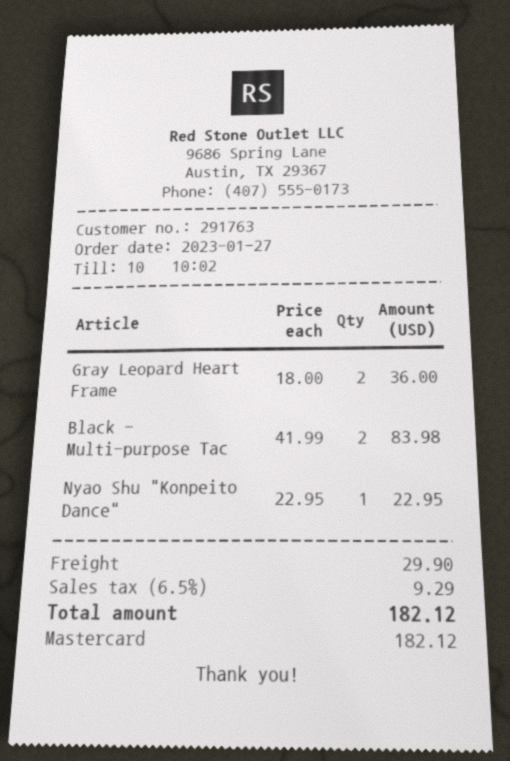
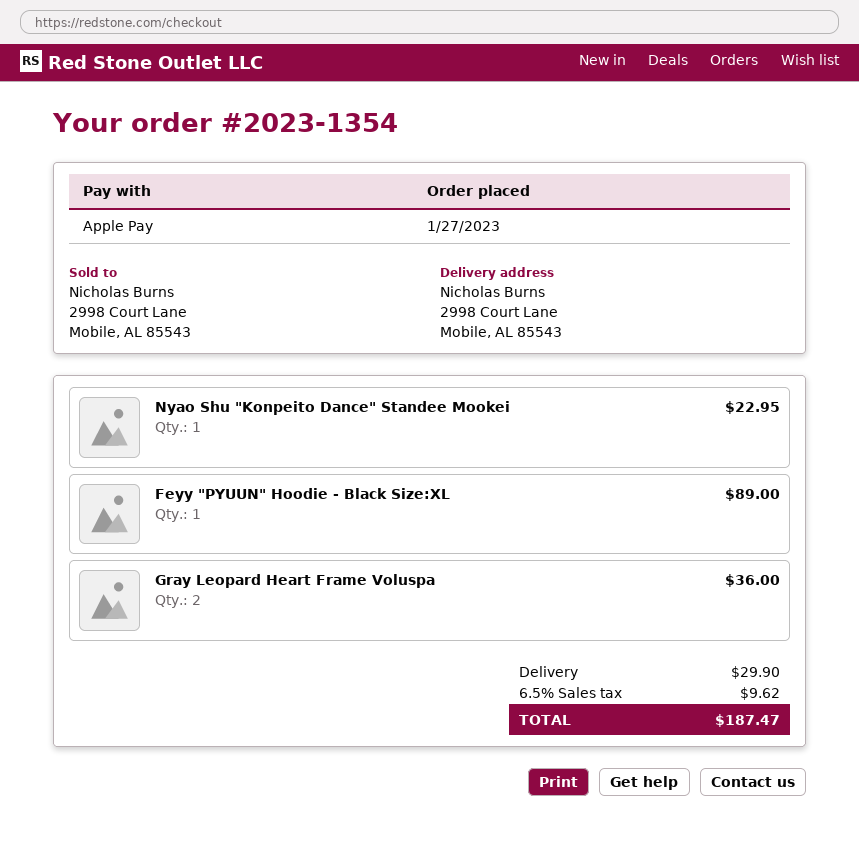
payment method: Mastercard -> Apple Pay
Black - Multi-purpose Tac: 2 for 83.98 -> none
Feyy "PYUUN" Hoodie - Black Size:XL: none -> 1 for 89.00
tax: 6.5% = 9.29 -> 6.5% = 9.62
total: 182.12 -> 187.47

